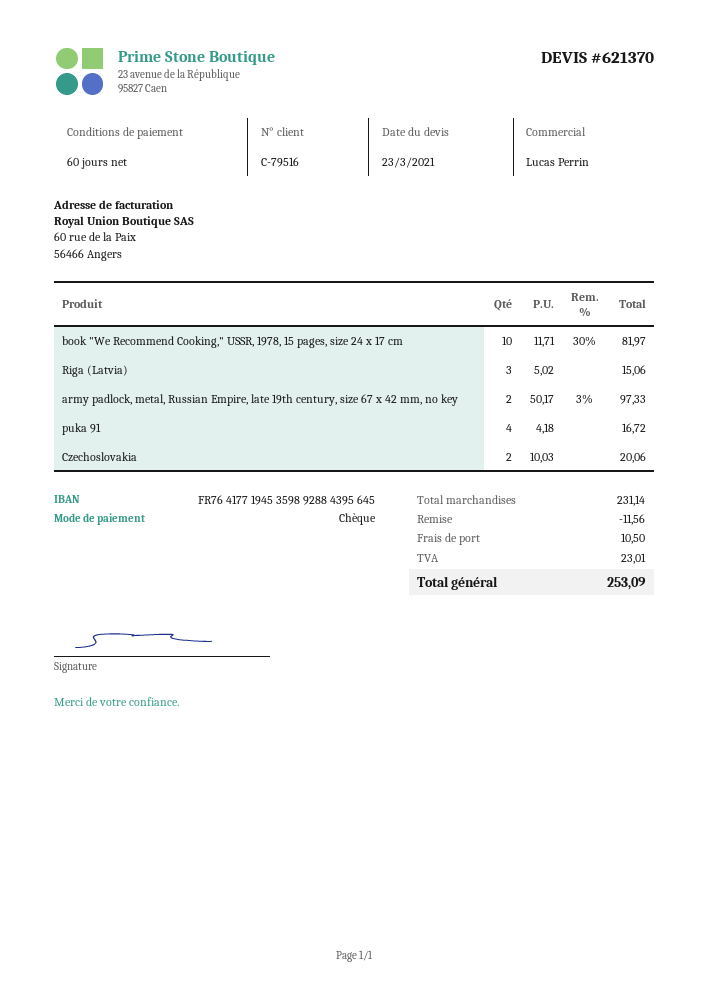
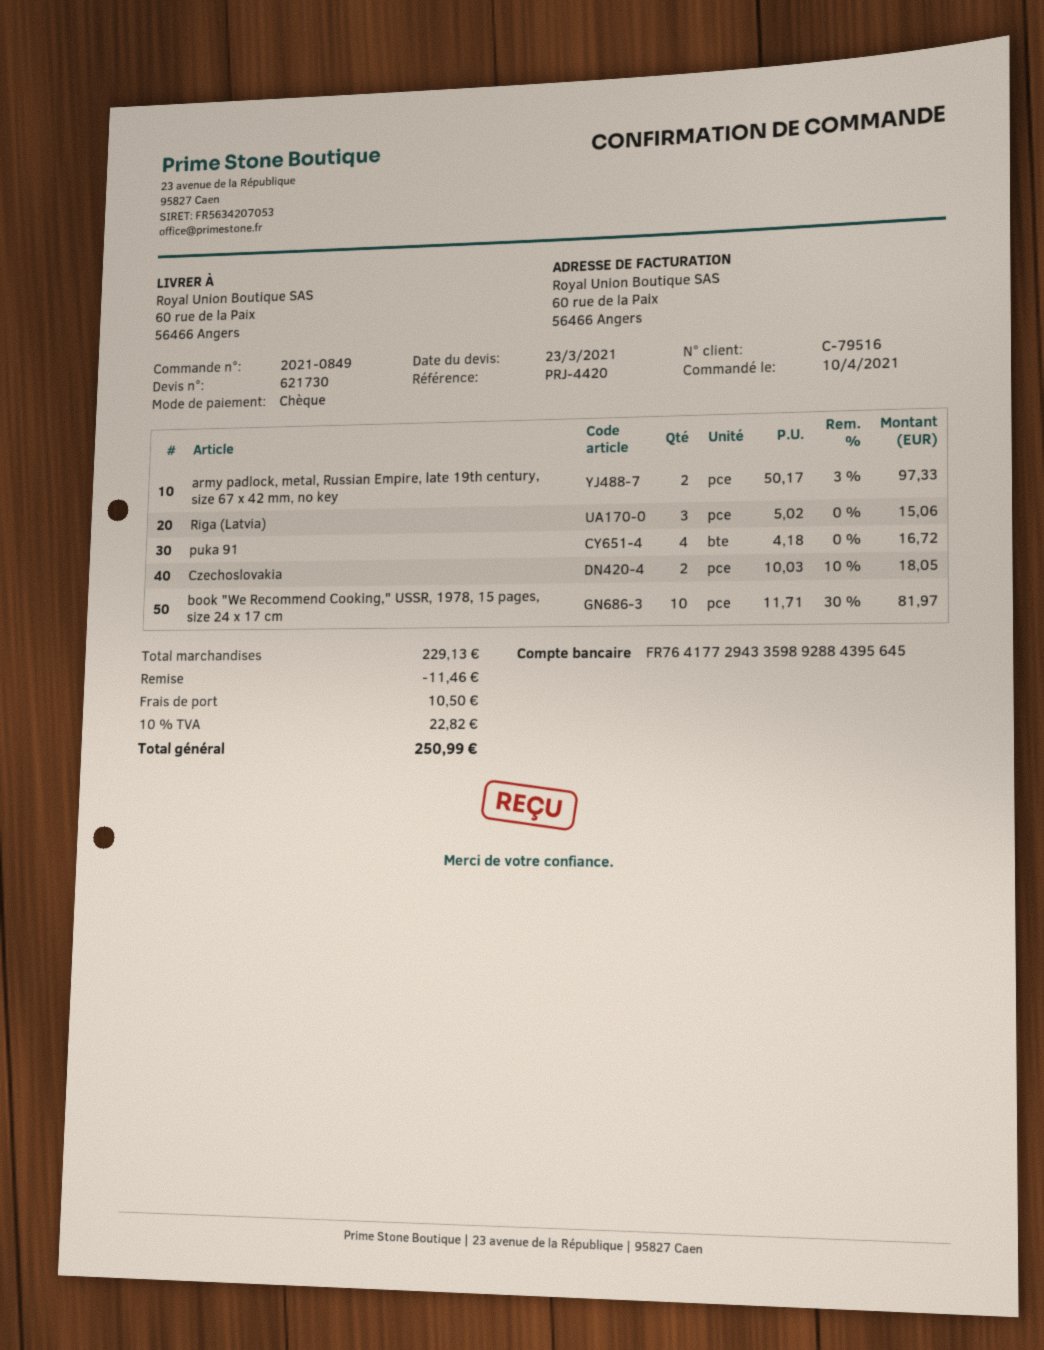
quote number: 621370 -> 621730
bank account: FR7641771945359892884395645 -> FR7641772943359892884395645
Czechoslovakia: 2 x 10.03 = 20.06 -> 2 x 10.03 - 10% = 18.05
subtotal: 231.14 -> 229.13
discount: 11.56 -> 11.46
tax: 23.01 -> 22.82
total: 253.09 -> 250.99

